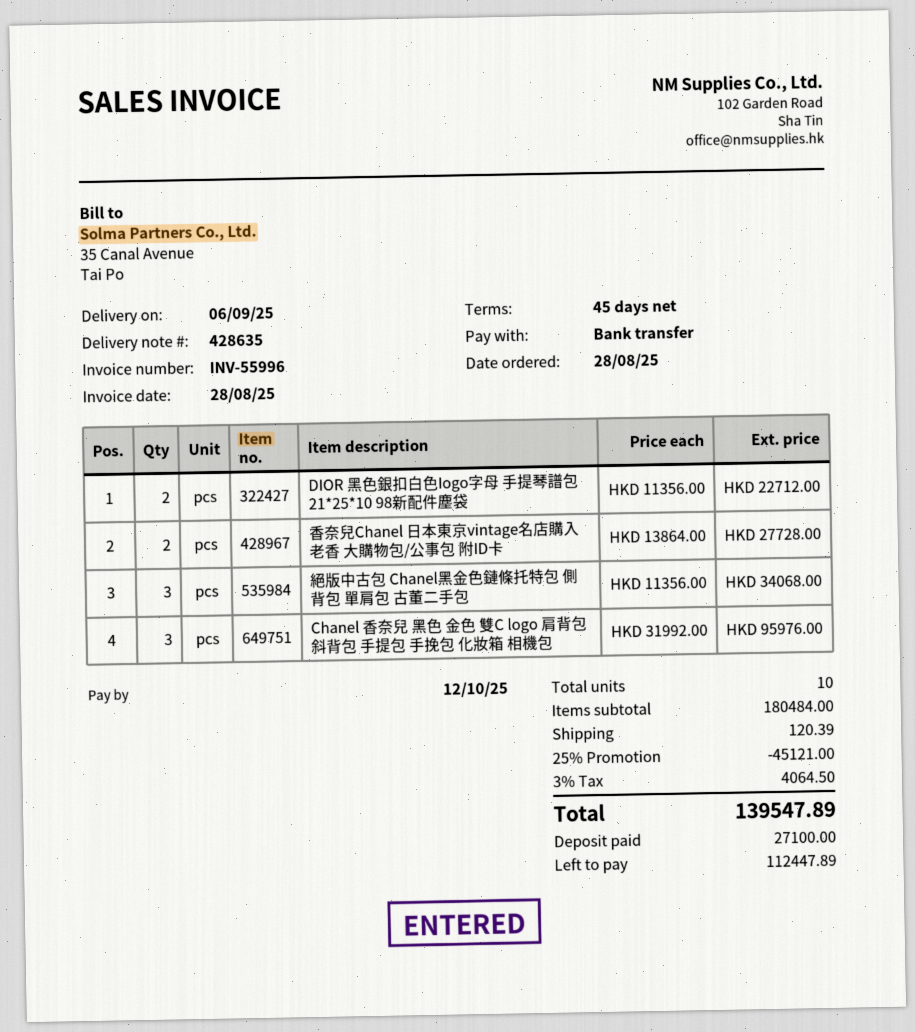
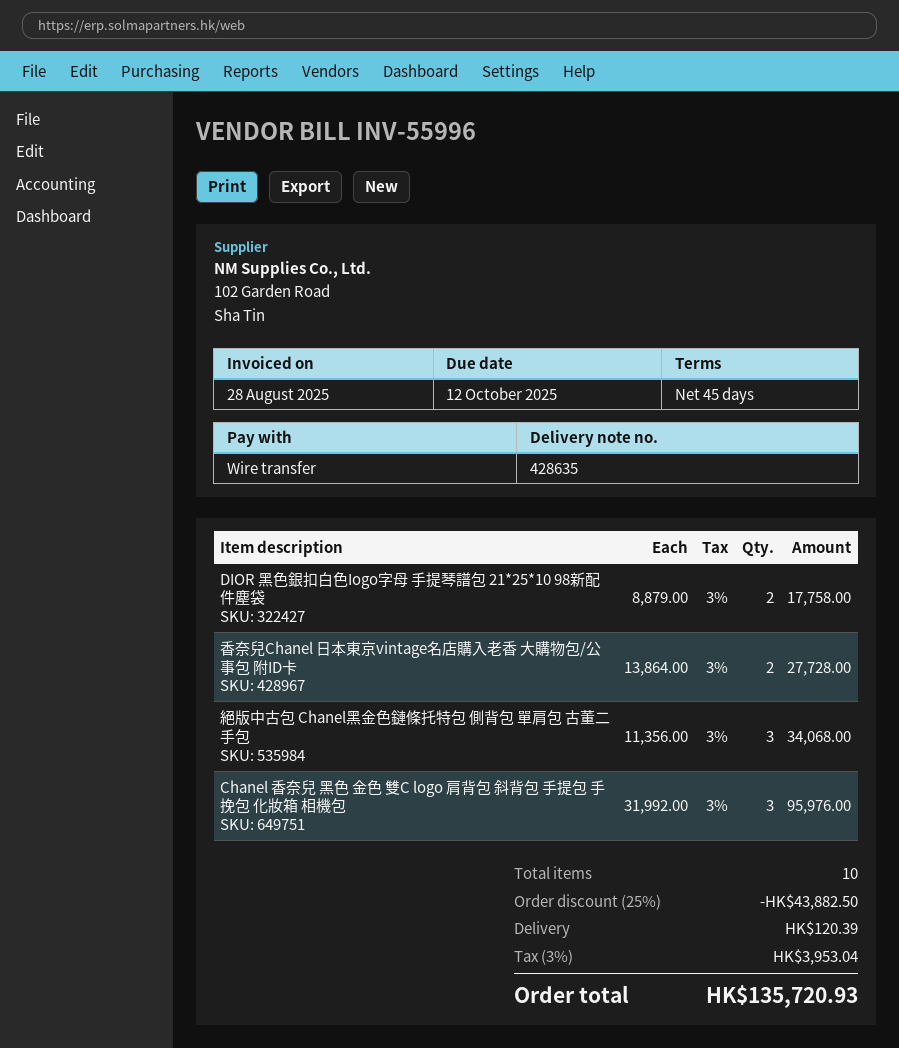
DIOR 黑色銀扣白色Iogo字母 手提琴譜包 21*25*10 98新配件塵袋: 2 x 11356.00 = 22712.00 -> 2 x 8879.00 = 17758.00
discount: 25% = 45121.00 -> 25% = 43882.50
tax: 3% = 4064.50 -> 3% = 3953.04
total: 139547.89 -> 135720.93

